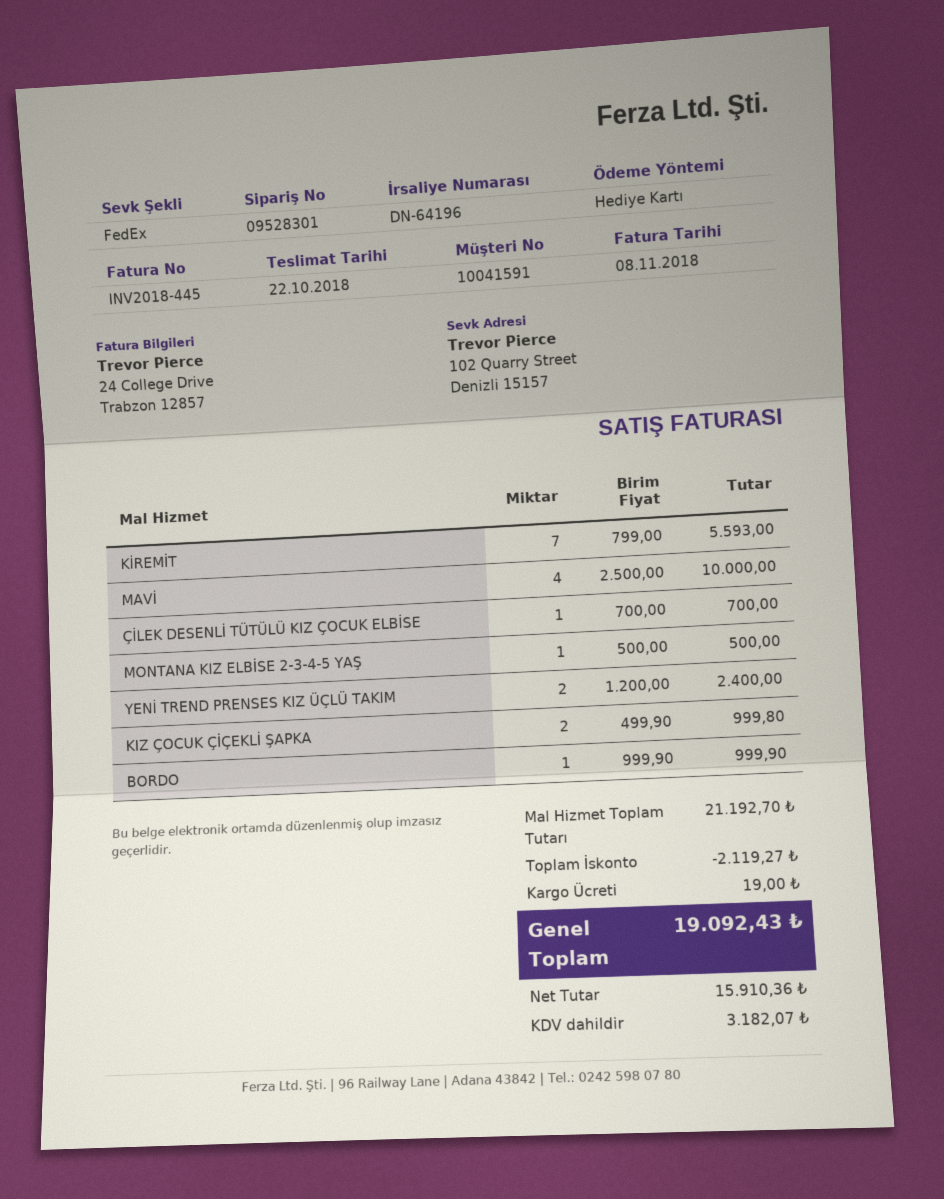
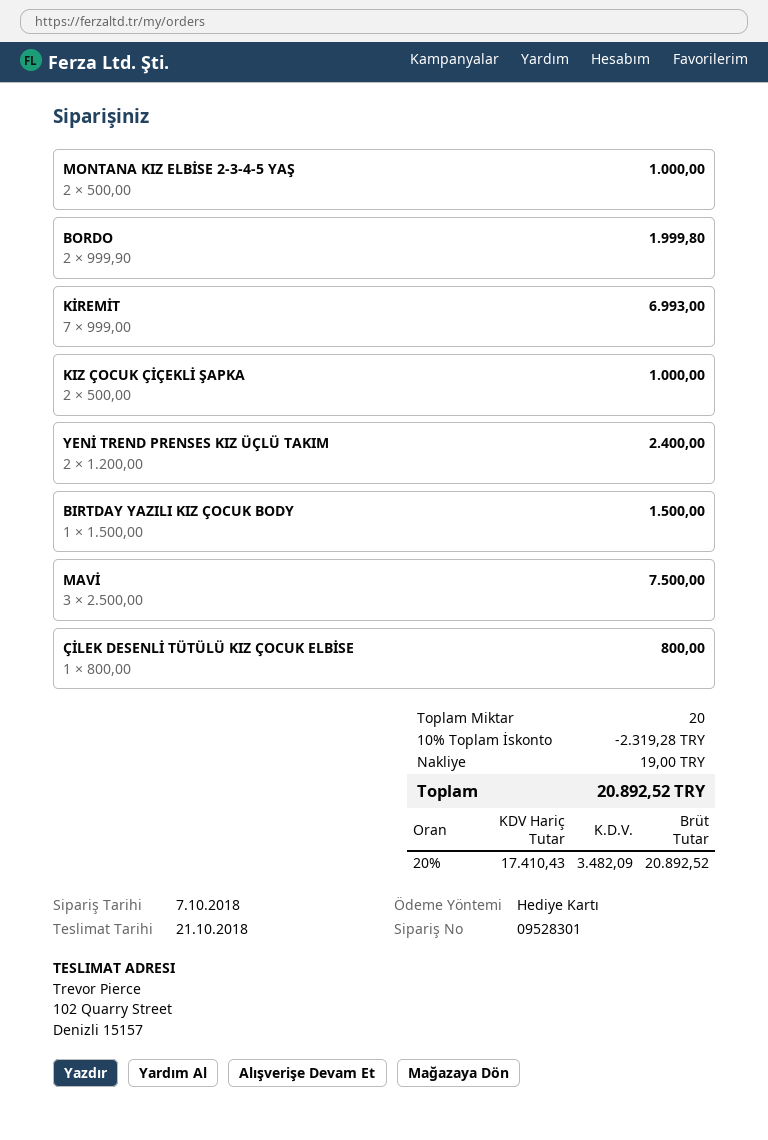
delivery date: 2018-10-22 -> 2018-10-21
KİREMİT: 7 x 799.00 = 5593.00 -> 7 x 999.00 = 6993.00
MAVİ: 4 x 2500.00 = 10000.00 -> 3 x 2500.00 = 7500.00
ÇİLEK DESENLİ TÜTÜLÜ KIZ ÇOCUK ELBİSE: 1 x 700.00 = 700.00 -> 1 x 800.00 = 800.00
MONTANA KIZ ELBİSE 2-3-4-5 YAŞ: 1 x 500.00 = 500.00 -> 2 x 500.00 = 1000.00
KIZ ÇOCUK ÇİÇEKLİ ŞAPKA: 2 x 499.90 = 999.80 -> 2 x 500.00 = 1000.00
BORDO: 1 x 999.90 = 999.90 -> 2 x 999.90 = 1999.80
BIRTDAY YAZILI KIZ ÇOCUK BODY: none -> 1 x 1500.00 = 1500.00
discount: 2119.27 -> 2319.28
net: 15910.36 -> 17410.43
tax: 3182.07 -> 3482.09
total: 19092.43 -> 20892.52

